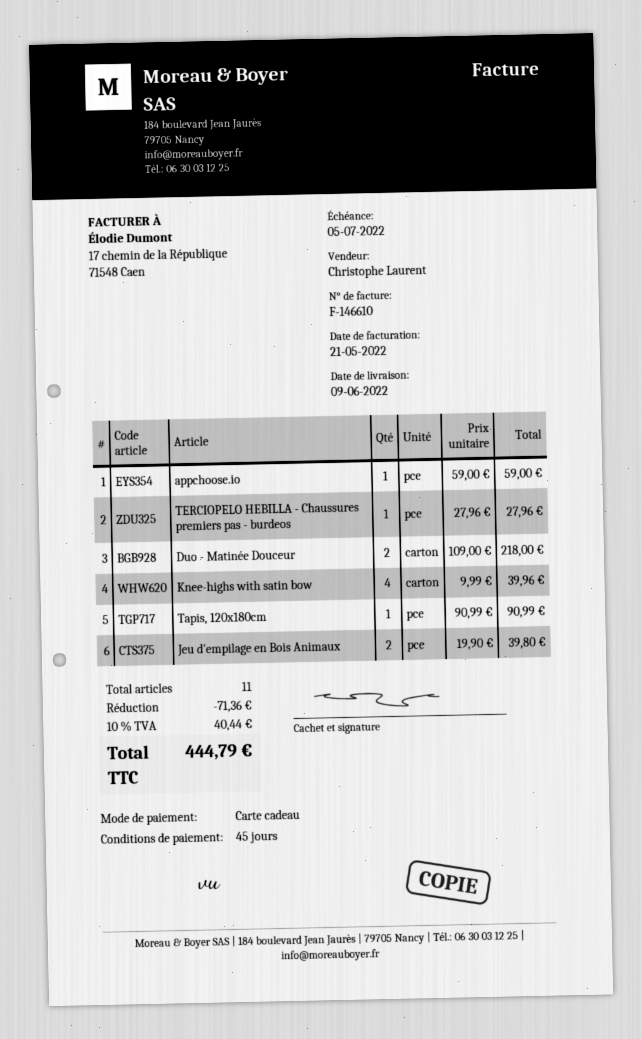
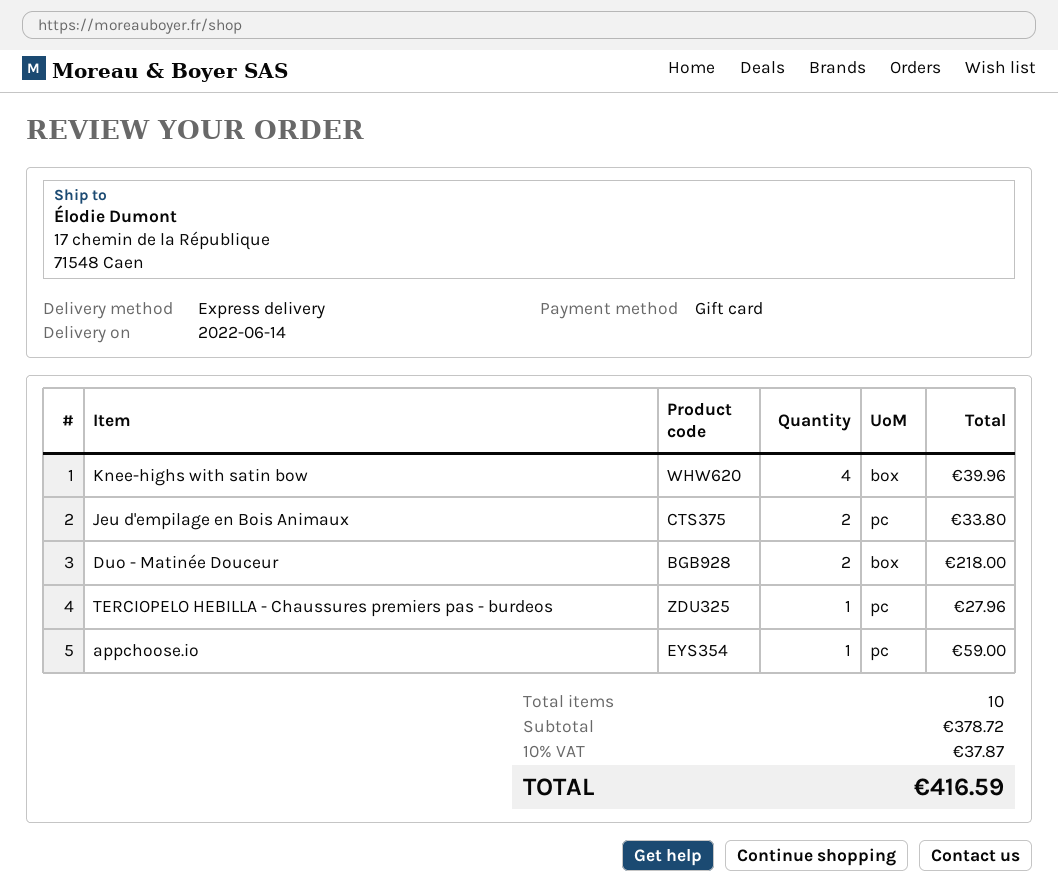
delivery date: 2022-06-09 -> 2022-06-14
Tapis, 120x180cm: 1 for 90.99 -> none
Jeu d'empilage en Bois Animaux: 2 for 39.80 -> 2 for 33.80
total quantity: 11 -> 10
discount: 71.36 -> none
tax: 10% = 40.44 -> 10% = 37.87
total: 444.79 -> 416.59

